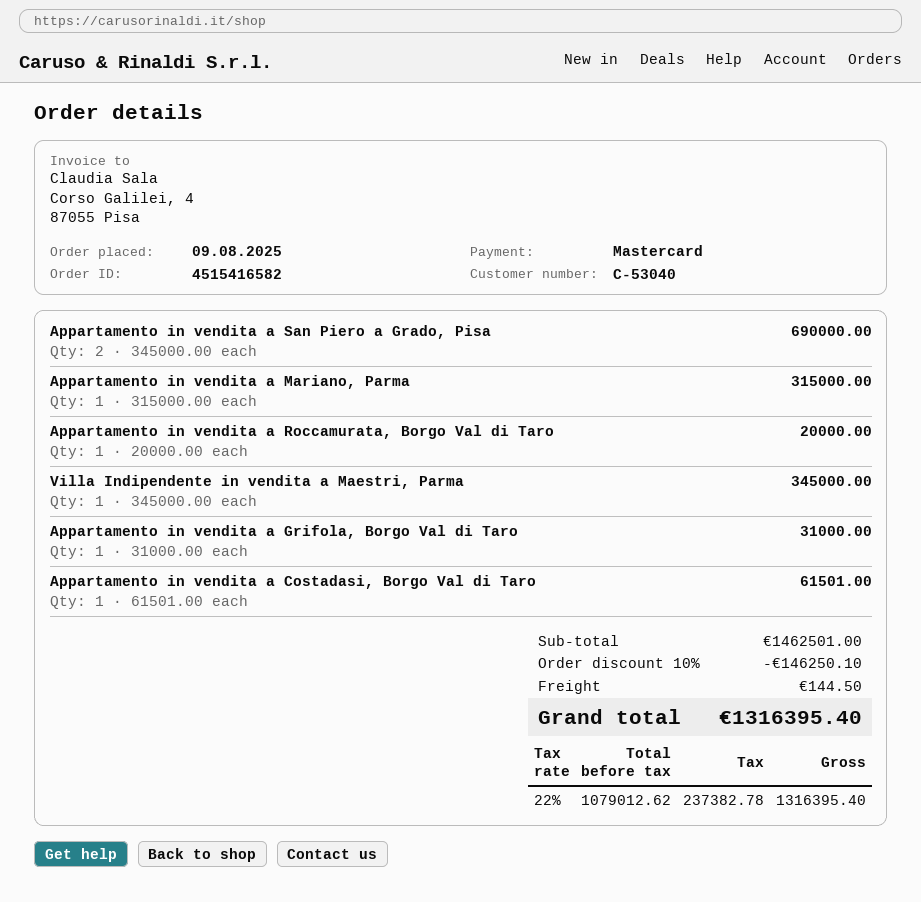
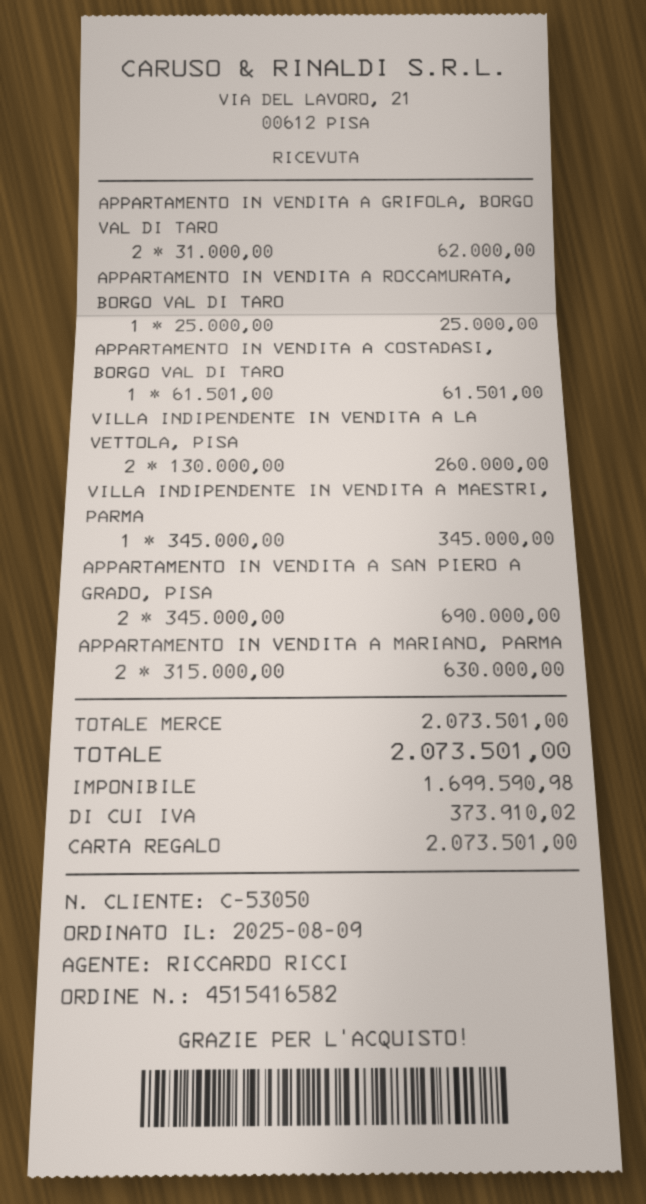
customer number: C-53040 -> C-53050
payment method: Mastercard -> gift card
Appartamento in vendita a Mariano, Parma: 1 x 315000.00 = 315000.00 -> 2 x 315000.00 = 630000.00
Appartamento in vendita a Roccamurata, Borgo Val di Taro: 1 x 20000.00 = 20000.00 -> 1 x 25000.00 = 25000.00
Appartamento in vendita a Grifola, Borgo Val di Taro: 1 x 31000.00 = 31000.00 -> 2 x 31000.00 = 62000.00
VILLA INDIPENDENTE IN VENDITA A LA VETTOLA, PISA: none -> 2 x 130000.00 = 260000.00
subtotal: 1462501.00 -> 2073501.00
discount: 10% = 146250.10 -> none
shipping: 144.50 -> none
net: 1079012.62 -> 1699590.98
tax: 237382.78 -> 373910.02
total: 1316395.40 -> 2073501.00

